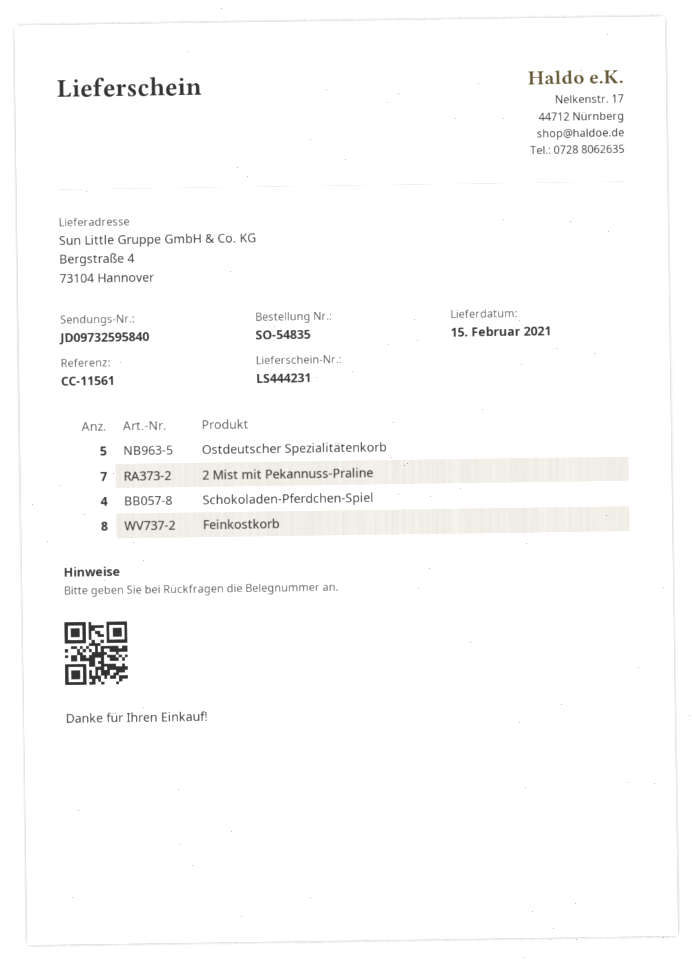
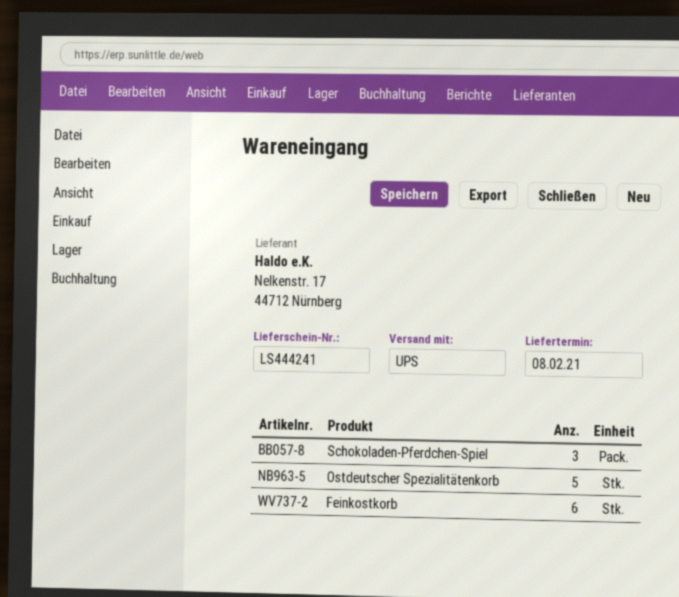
delivery note number: LS444231 -> LS444241
delivery date: 2021-02-15 -> 2021-02-08
2 Mist mit Pekannuss-Praline: 7 -> none
Schokoladen-Pferdchen-Spiel: 4 -> 3
Feinkostkorb: 8 -> 6

